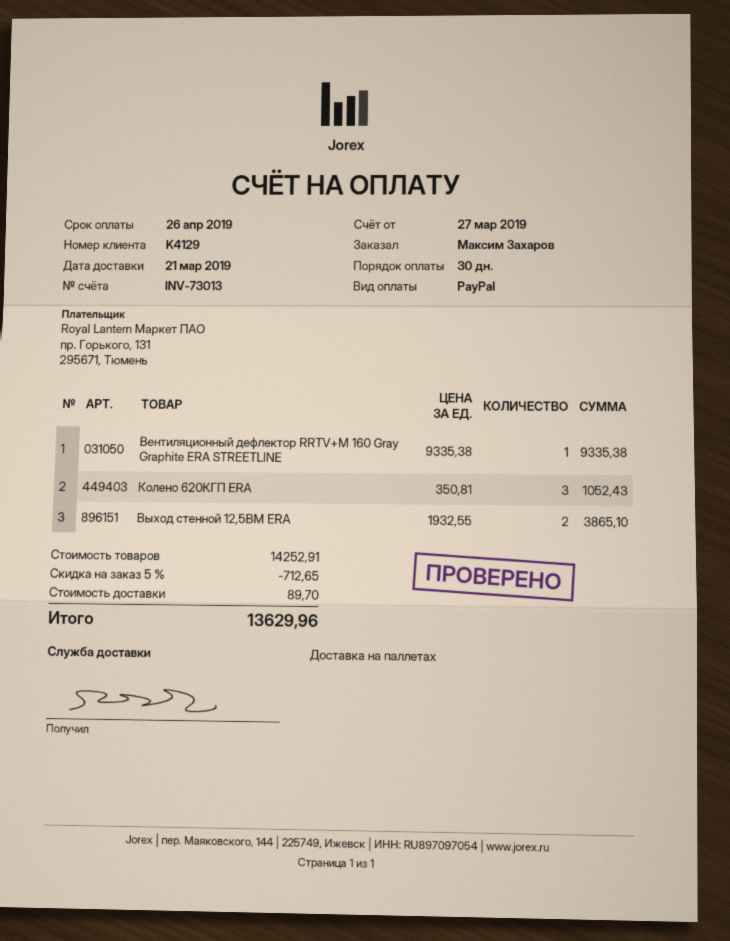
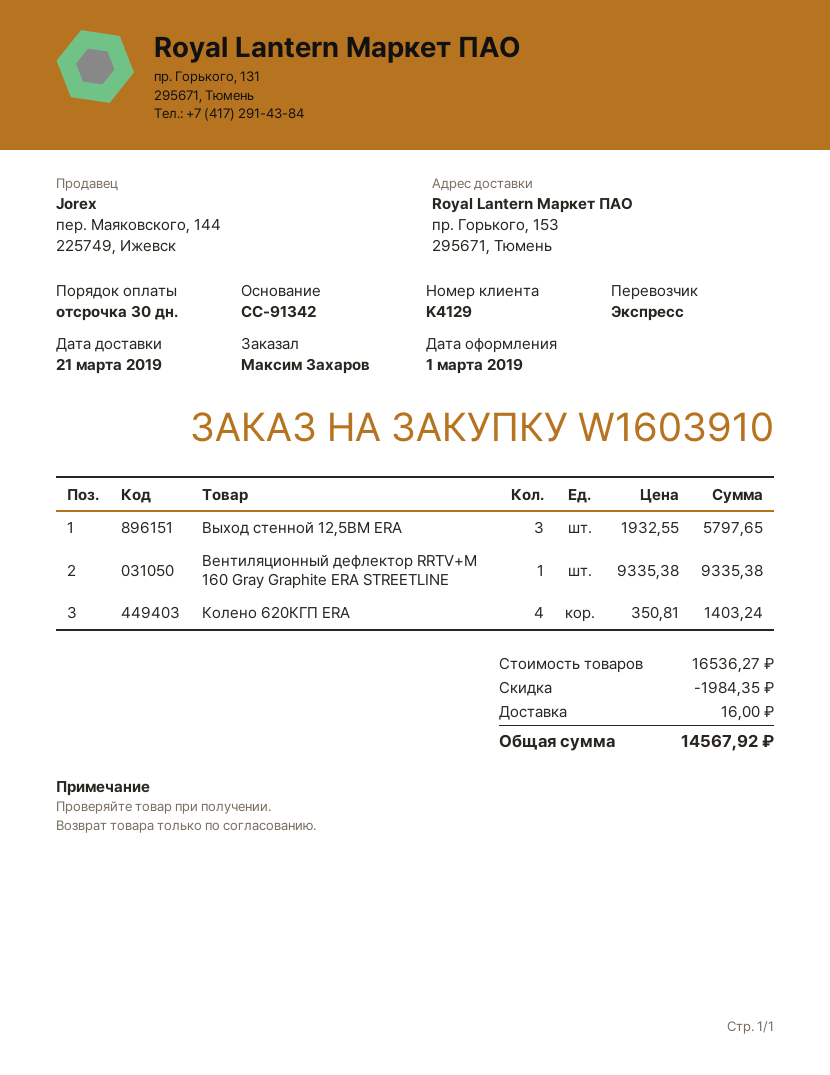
shipping method: pallet freight -> express
Колено 620КГП ERA: 3 x 350.81 = 1052.43 -> 4 x 350.81 = 1403.24
Выход стенной 12,5ВМ ERA: 2 x 1932.55 = 3865.10 -> 3 x 1932.55 = 5797.65
subtotal: 14252.91 -> 16536.27
discount: 712.65 -> 1984.35
shipping: 89.70 -> 16.00
total: 13629.96 -> 14567.92

